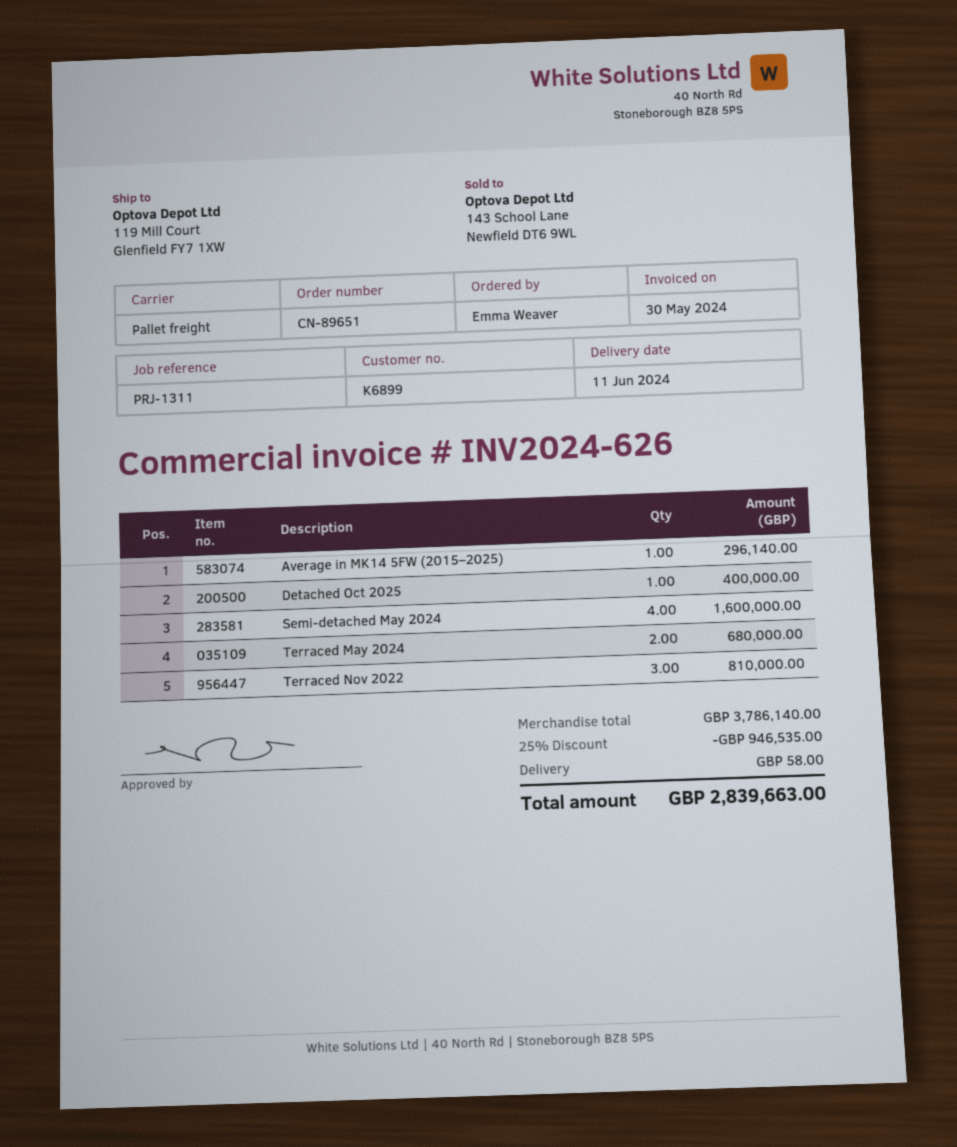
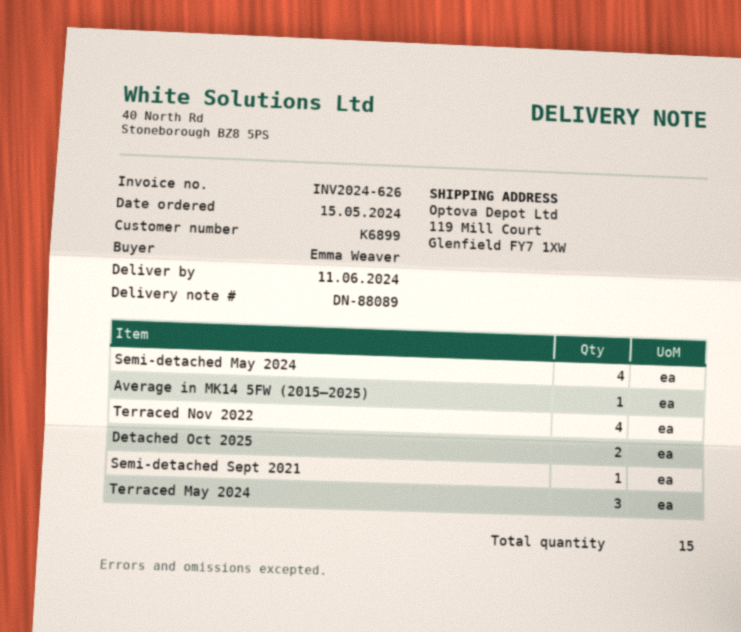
Detached Oct 2025: 1 -> 2
Terraced May 2024: 2 -> 3
Terraced Nov 2022: 3 -> 4
Semi-detached Sept 2021: none -> 1

